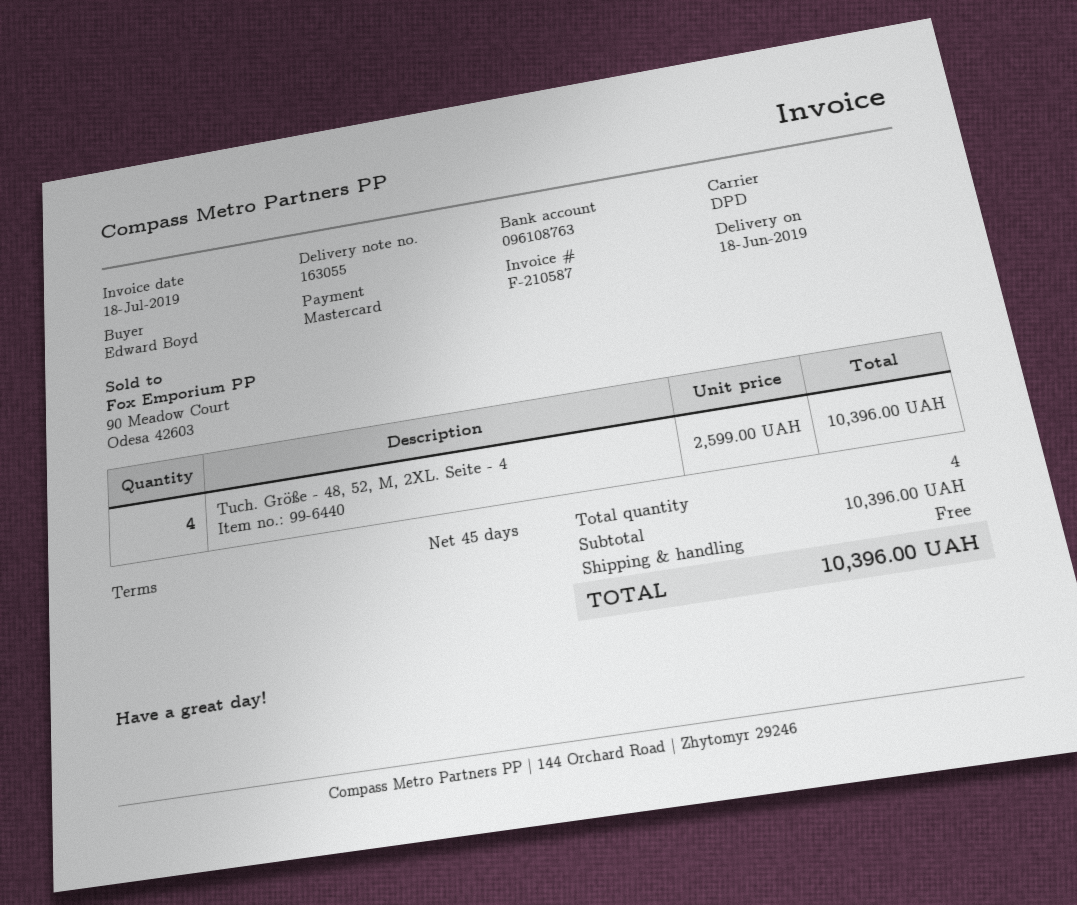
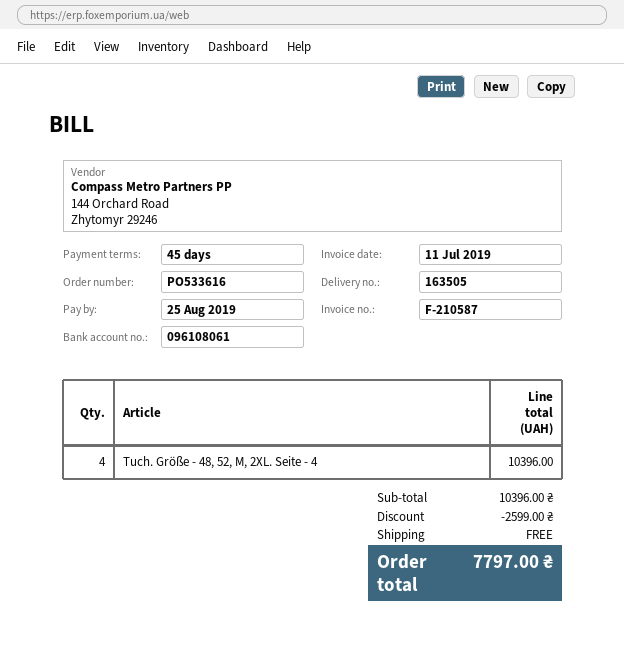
delivery note number: 163055 -> 163505
invoice date: 2019-07-18 -> 2019-07-11
bank account: 096108763 -> 096108061
discount: none -> 2599.00
total: 10396.00 -> 7797.00

